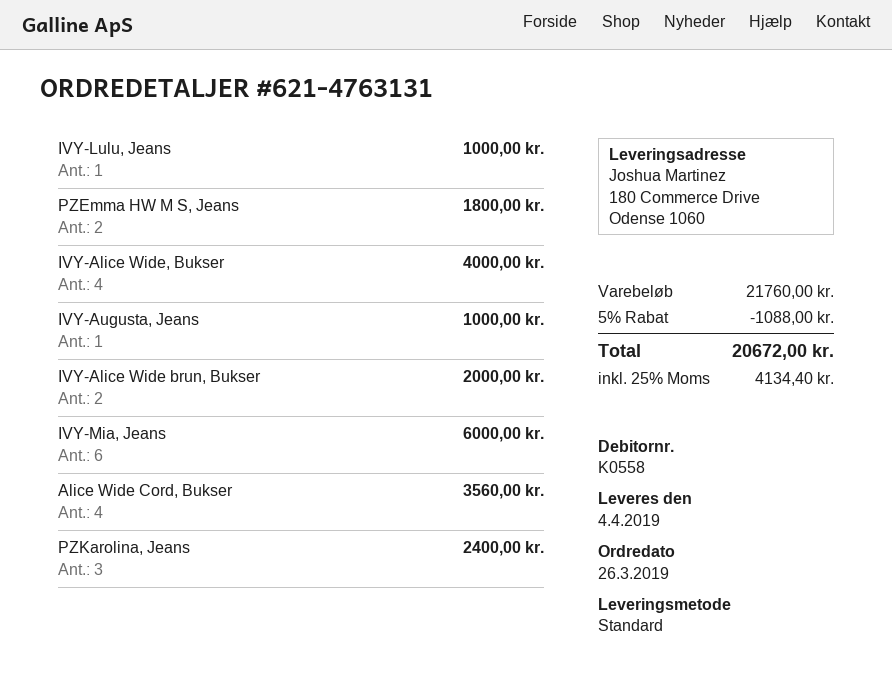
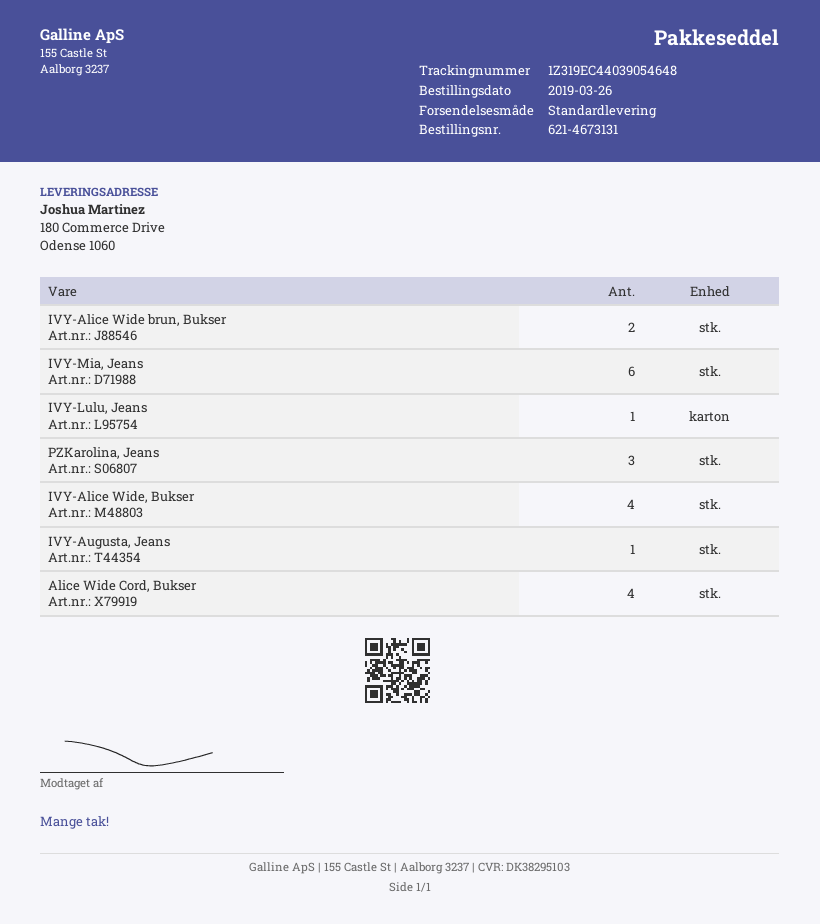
order number: 621-4763131 -> 621-4673131
PZEmma HW M S, Jeans: 2 -> none

